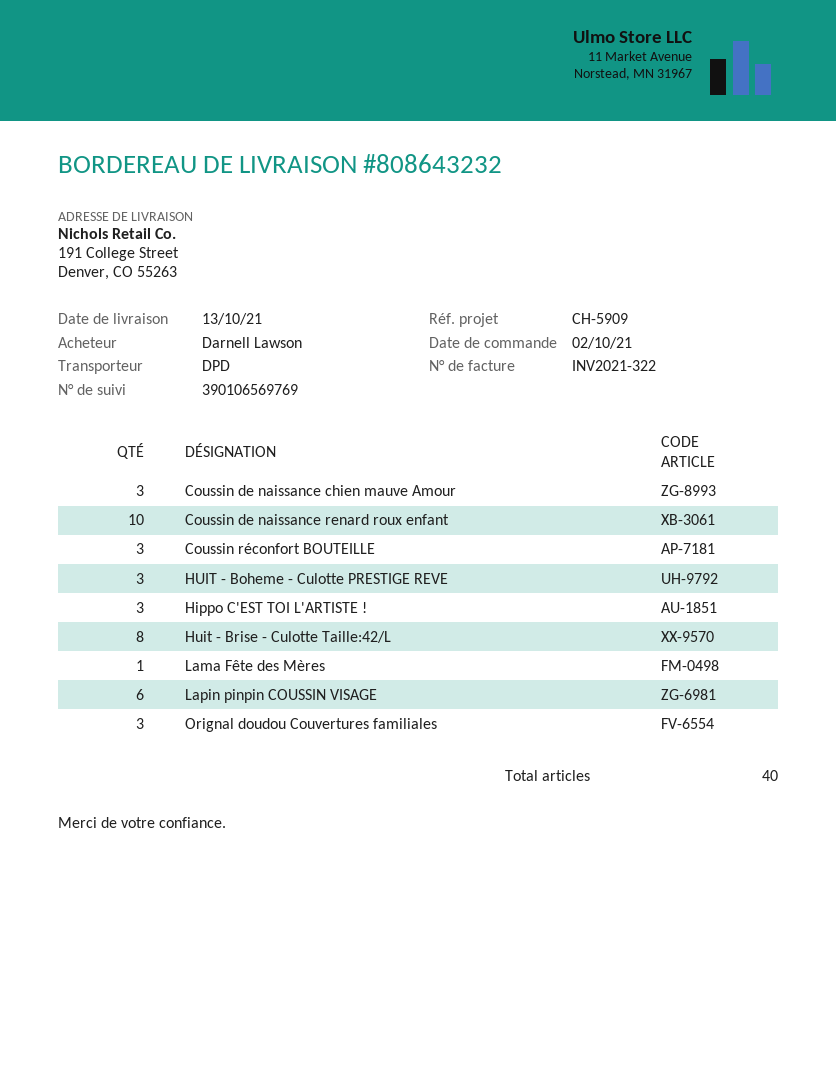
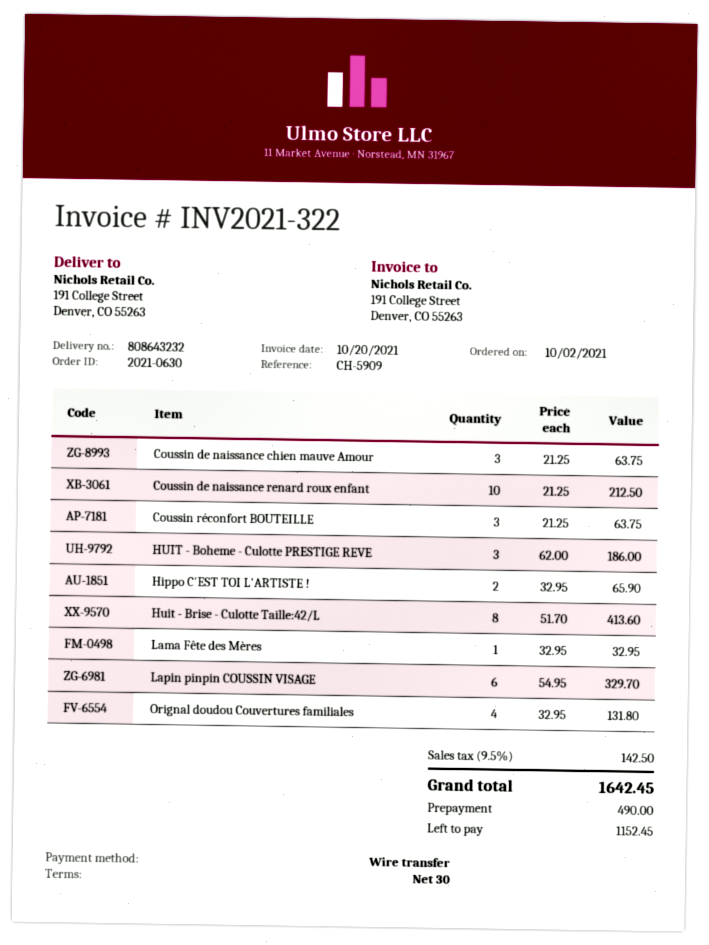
Hippo C'EST TOI L'ARTISTE !: 3 -> 2
Orignal doudou Couvertures familiales: 3 -> 4

